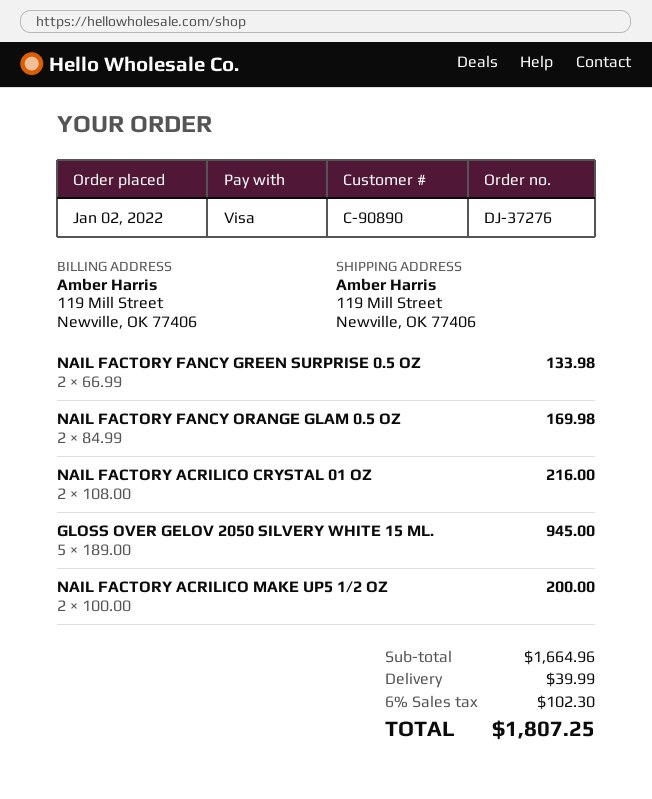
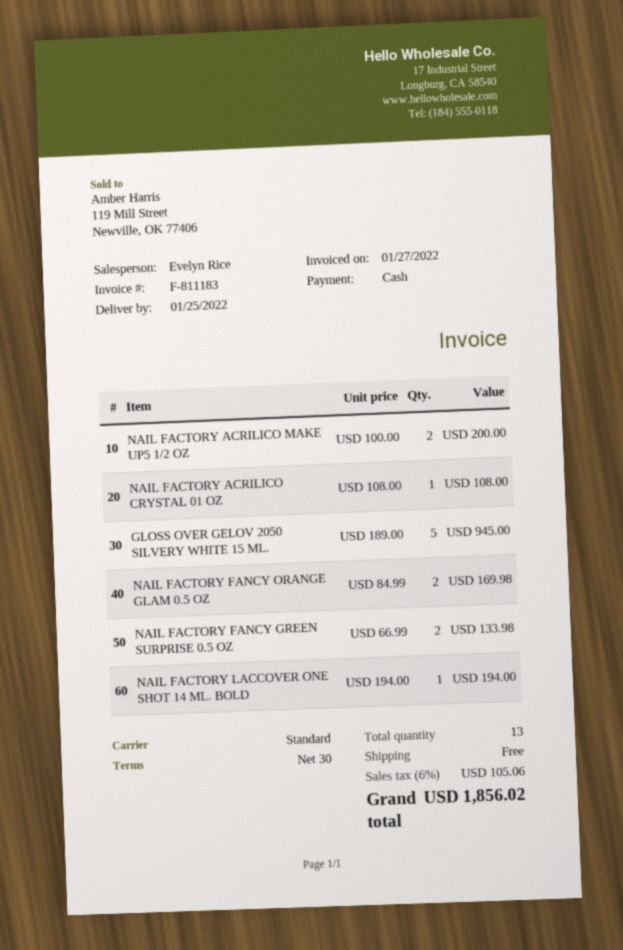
payment method: Visa -> cash
NAIL FACTORY ACRILICO CRYSTAL 01 OZ: 2 x 108.00 = 216.00 -> 1 x 108.00 = 108.00
NAIL FACTORY LACCOVER ONE SHOT 14 ML. BOLD: none -> 1 x 194.00 = 194.00
shipping: 39.99 -> 0.00
tax: 6% = 102.30 -> 6% = 105.06
total: 1807.25 -> 1856.02

